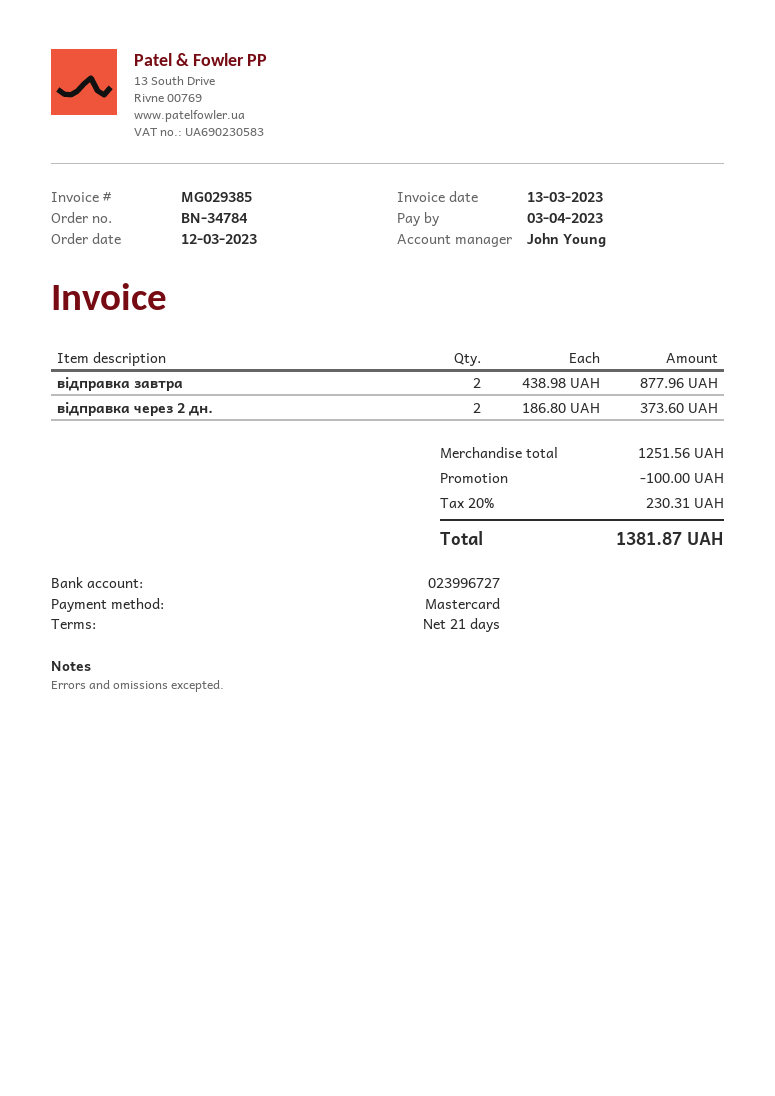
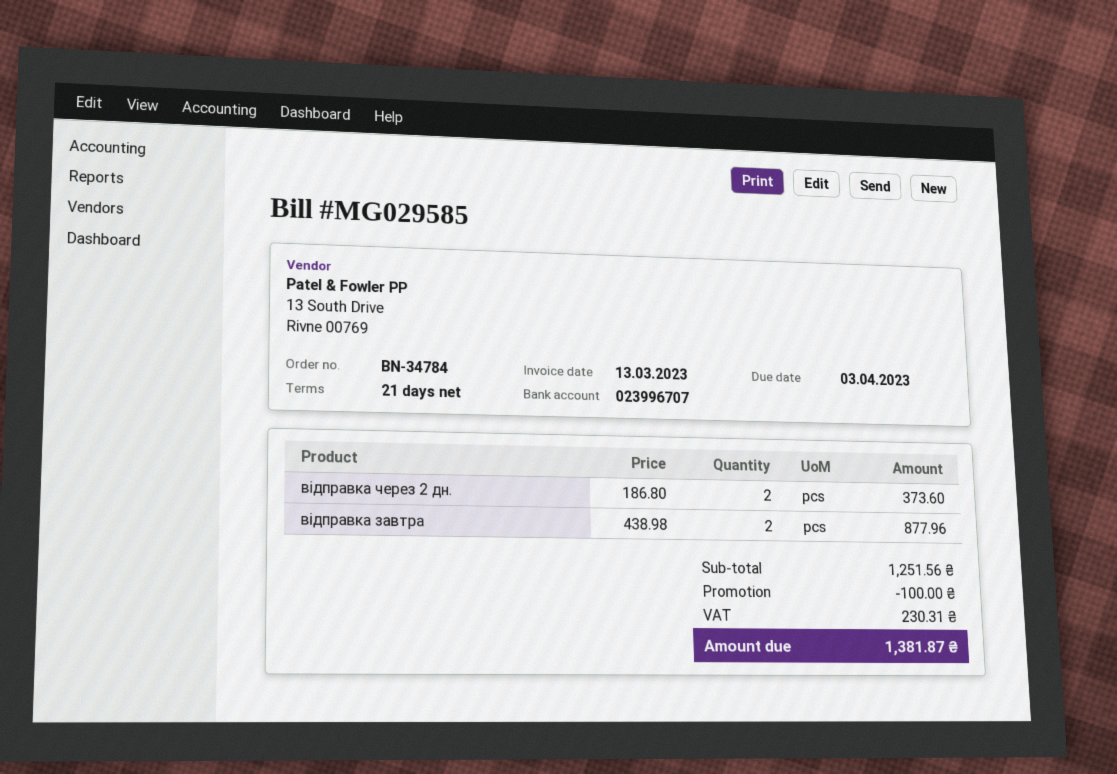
invoice number: MG029385 -> MG029585
bank account: 023996727 -> 023996707

